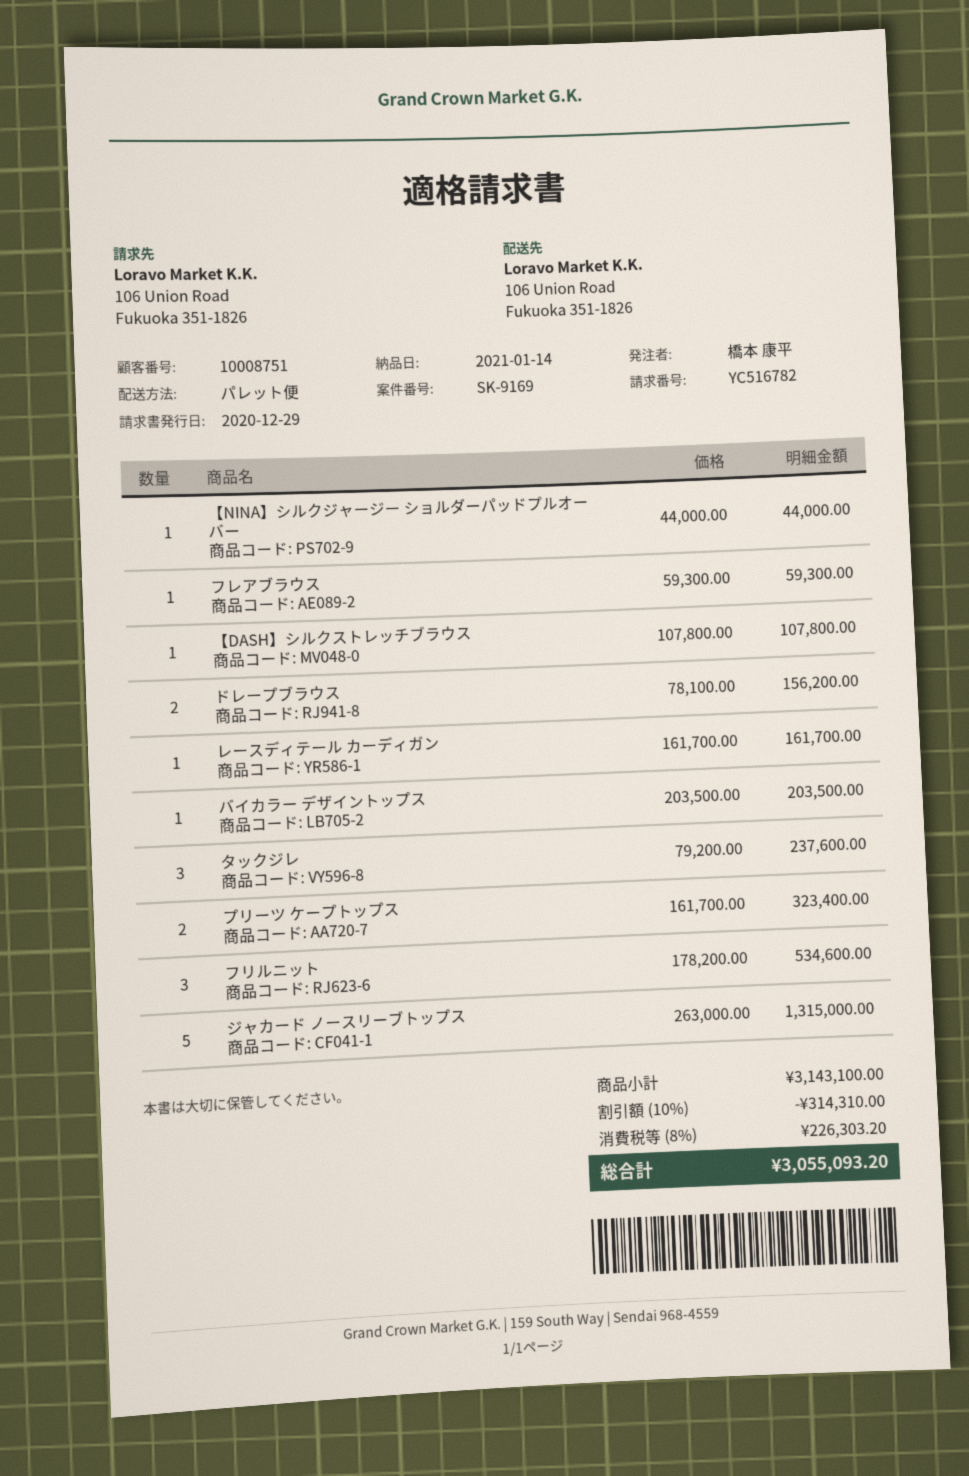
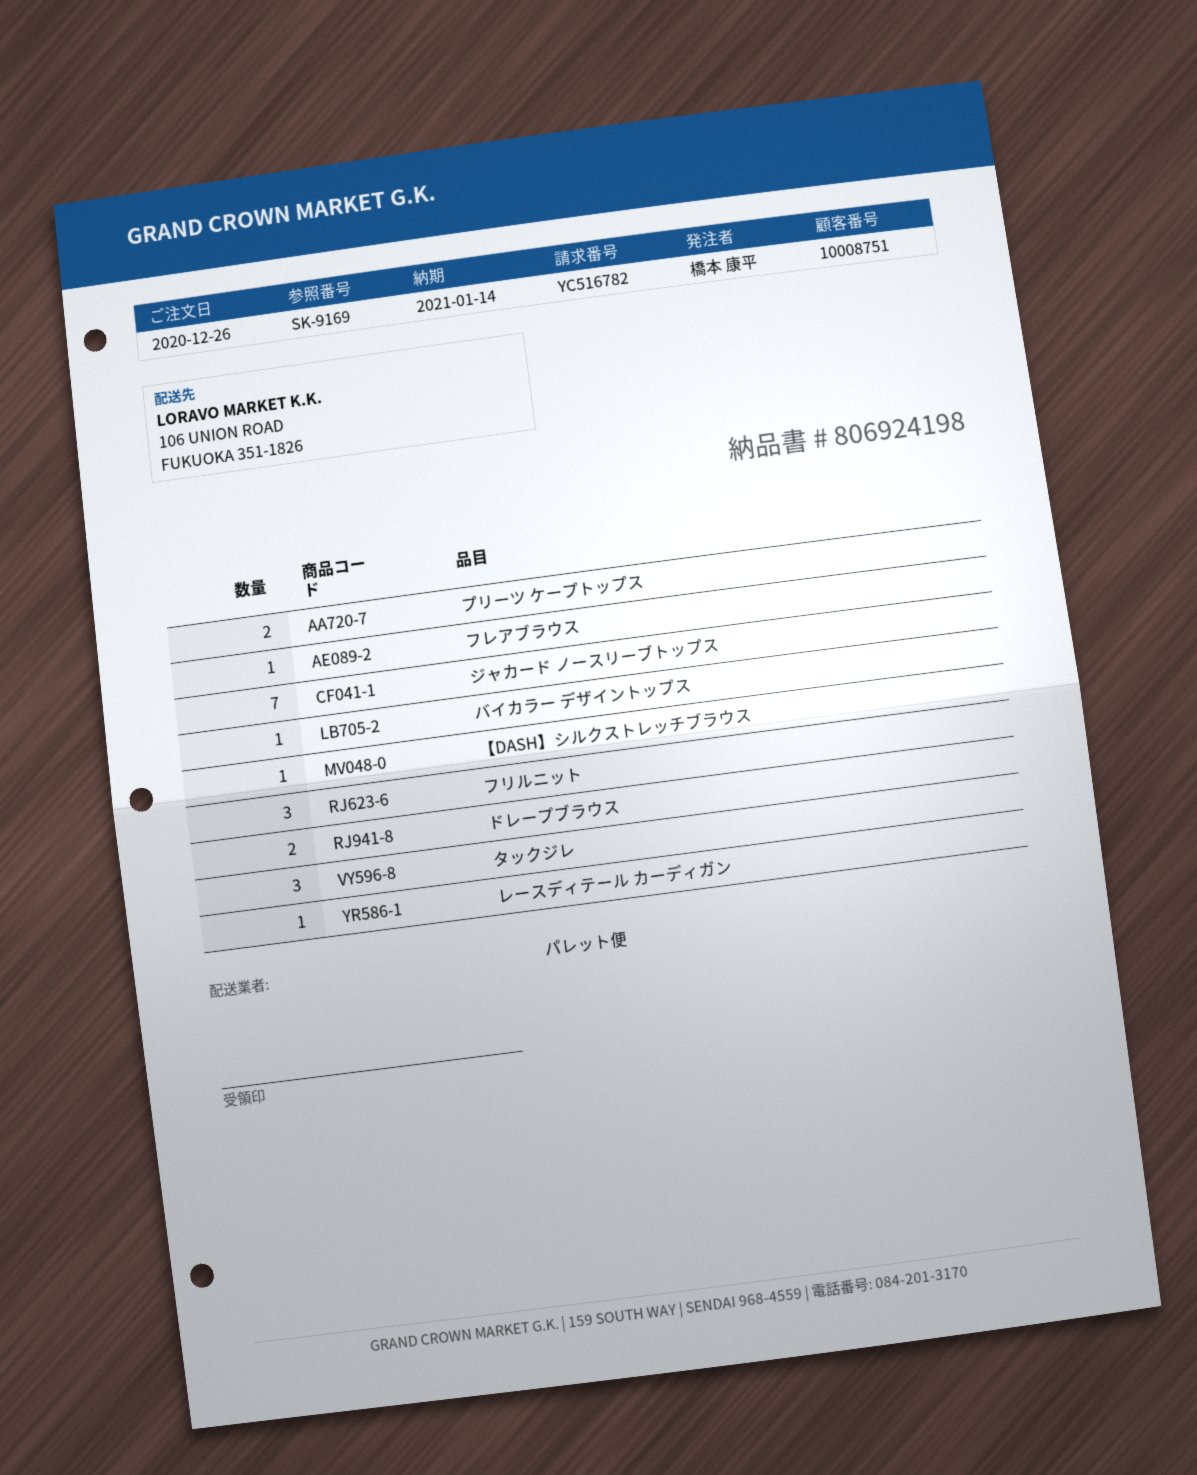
【NINA】シルクジャージー ショルダーパッドプルオーバー: 1 -> none
ジャカード ノースリーブトップス: 5 -> 7

